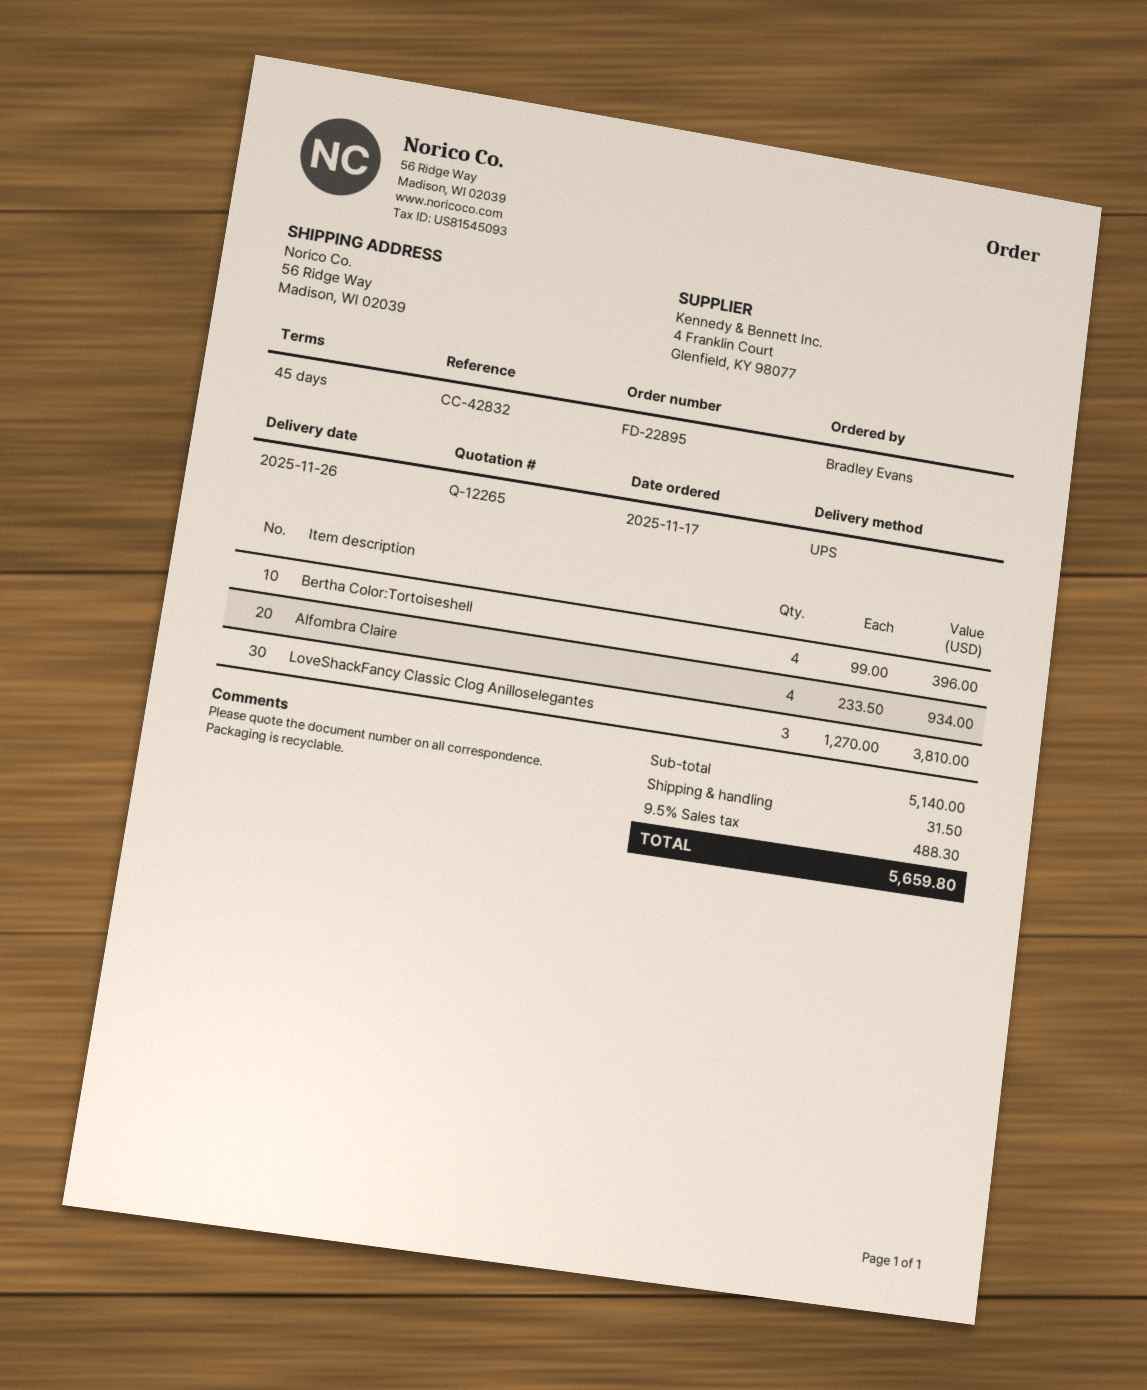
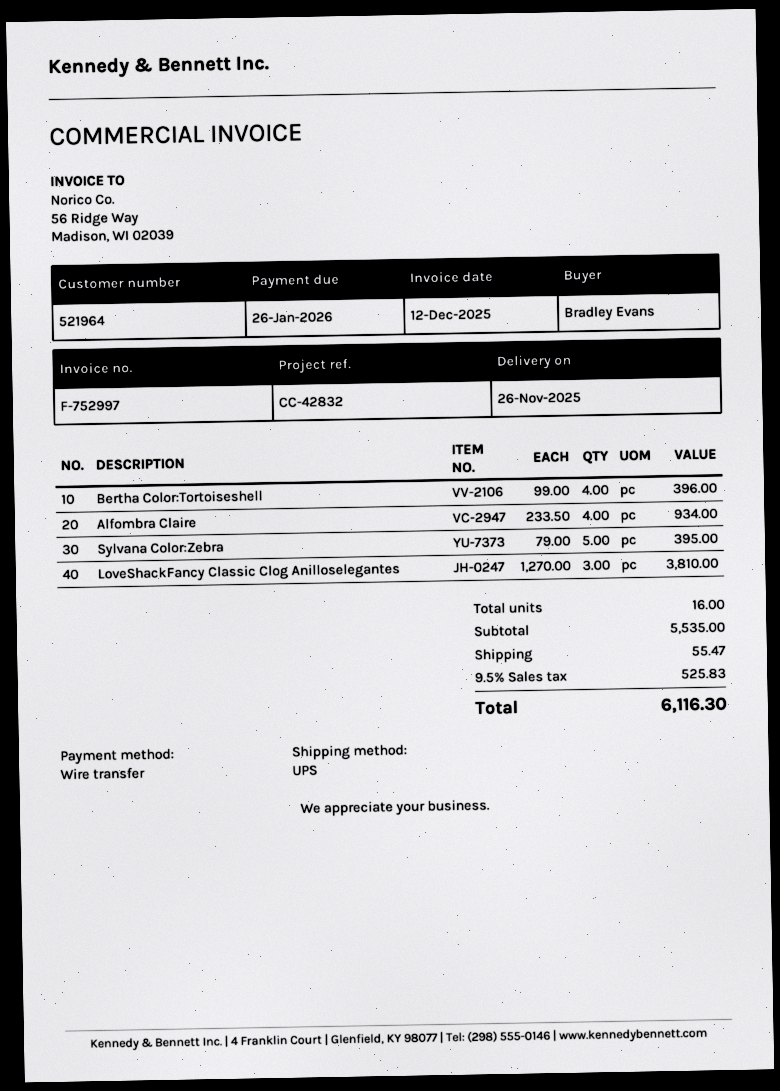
Sylvana Color:Zebra: none -> 5 x 79.00 = 395.00
subtotal: 5140.00 -> 5535.00
shipping: 31.50 -> 55.47
tax: 9.5% = 488.30 -> 9.5% = 525.83
total: 5659.80 -> 6116.30

